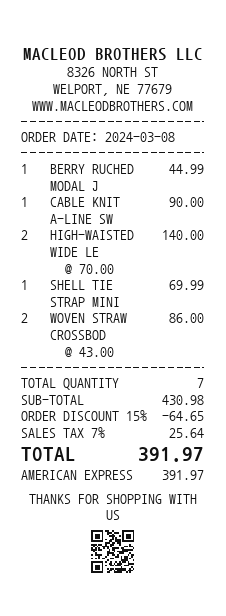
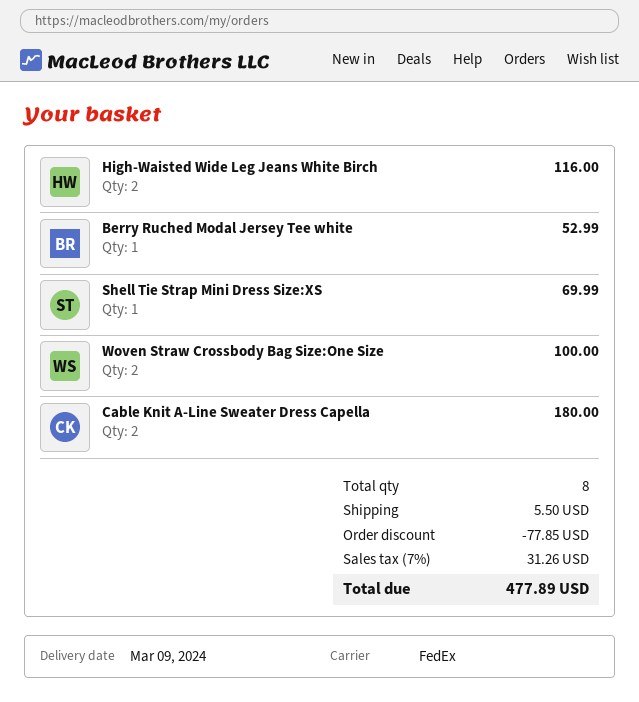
BERRY RUCHED MODAL J: 1 for 44.99 -> 1 for 52.99
CABLE KNIT A-LINE SW: 1 for 90.00 -> 2 for 180.00
HIGH-WAISTED WIDE LE: 2 for 140.00 -> 2 for 116.00
WOVEN STRAW CROSSBOD: 2 for 86.00 -> 2 for 100.00
total quantity: 7 -> 8
discount: 64.65 -> 77.85
shipping: none -> 5.50
tax: 7% = 25.64 -> 7% = 31.26
total: 391.97 -> 477.89

